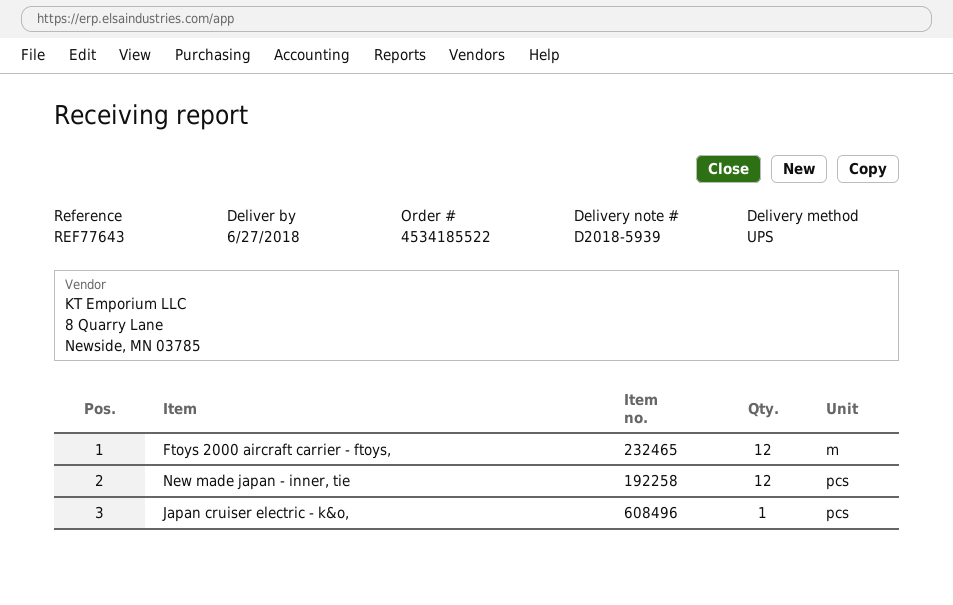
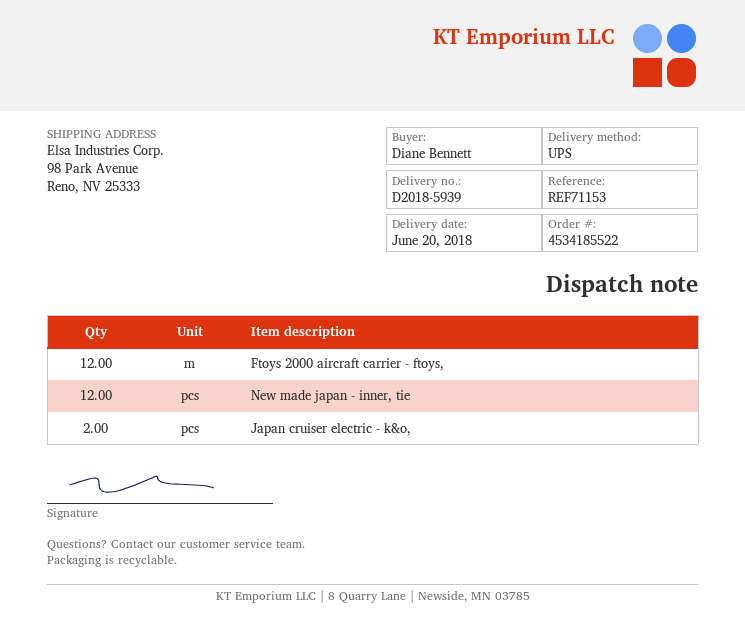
delivery date: 2018-06-27 -> 2018-06-20
reference: REF77643 -> REF71153
Japan cruiser electric - k&o,: 1 -> 2

